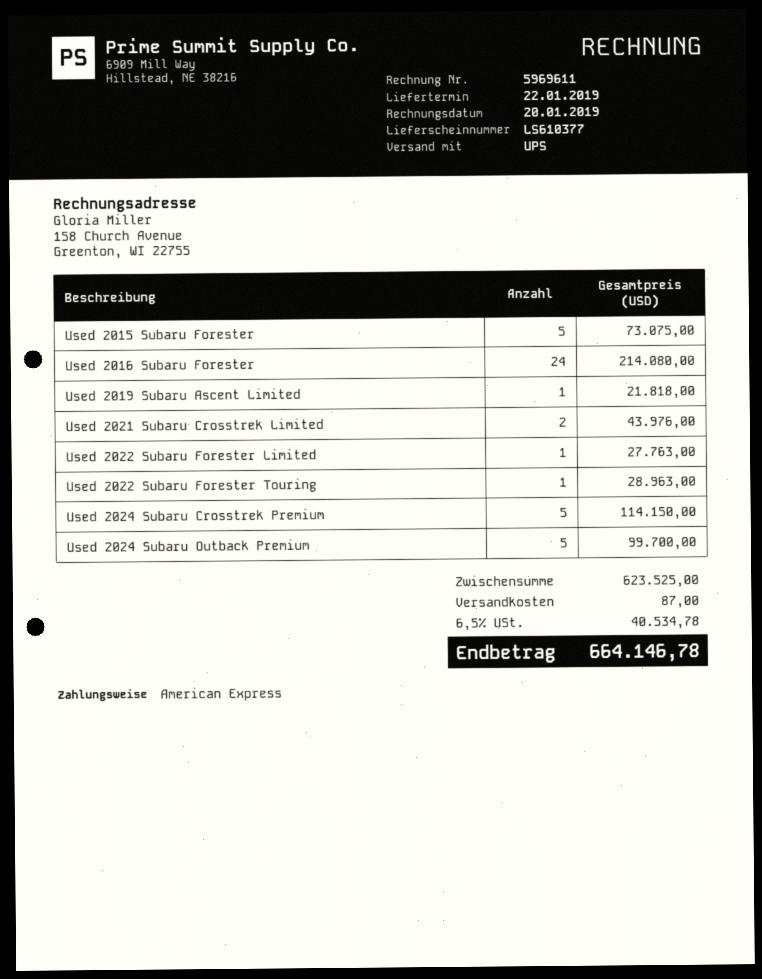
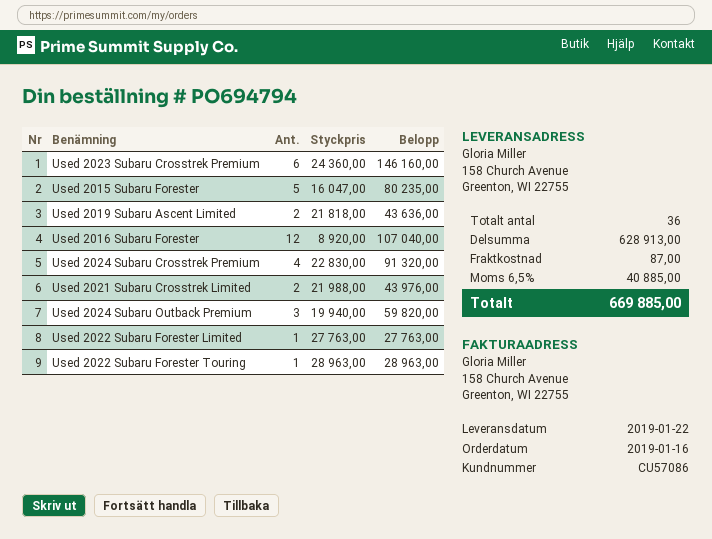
Used 2015 Subaru Forester: 5 for 73075.00 -> 5 for 80235.00
Used 2016 Subaru Forester: 24 for 214080.00 -> 12 for 107040.00
Used 2019 Subaru Ascent Limited: 1 for 21818.00 -> 2 for 43636.00
Used 2024 Subaru Crosstrek Premium: 5 for 114150.00 -> 4 for 91320.00
Used 2024 Subaru Outback Premium: 5 for 99700.00 -> 3 for 59820.00
Used 2023 Subaru Crosstrek Premium: none -> 6 for 146160.00
subtotal: 623525.00 -> 628913.00
tax: 6.5% = 40534.78 -> 6.5% = 40885.00
total: 664146.78 -> 669885.00

